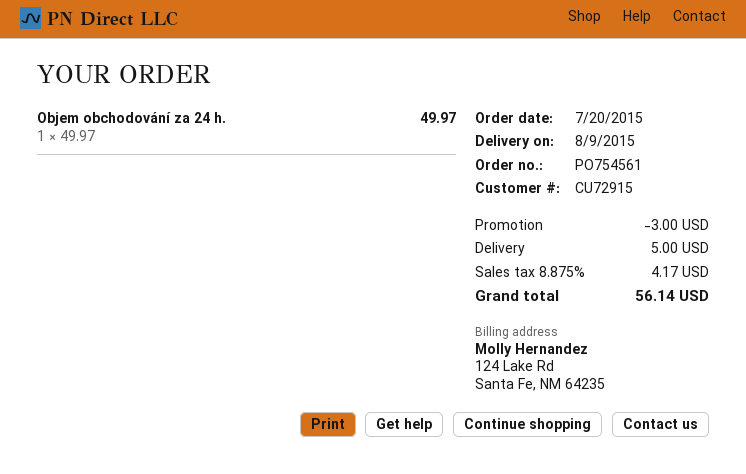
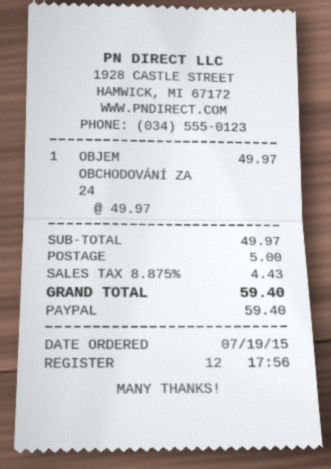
order date: 2015-07-20 -> 2015-07-19
discount: 3.00 -> none
tax: 8.875% = 4.17 -> 8.875% = 4.43
total: 56.14 -> 59.40

